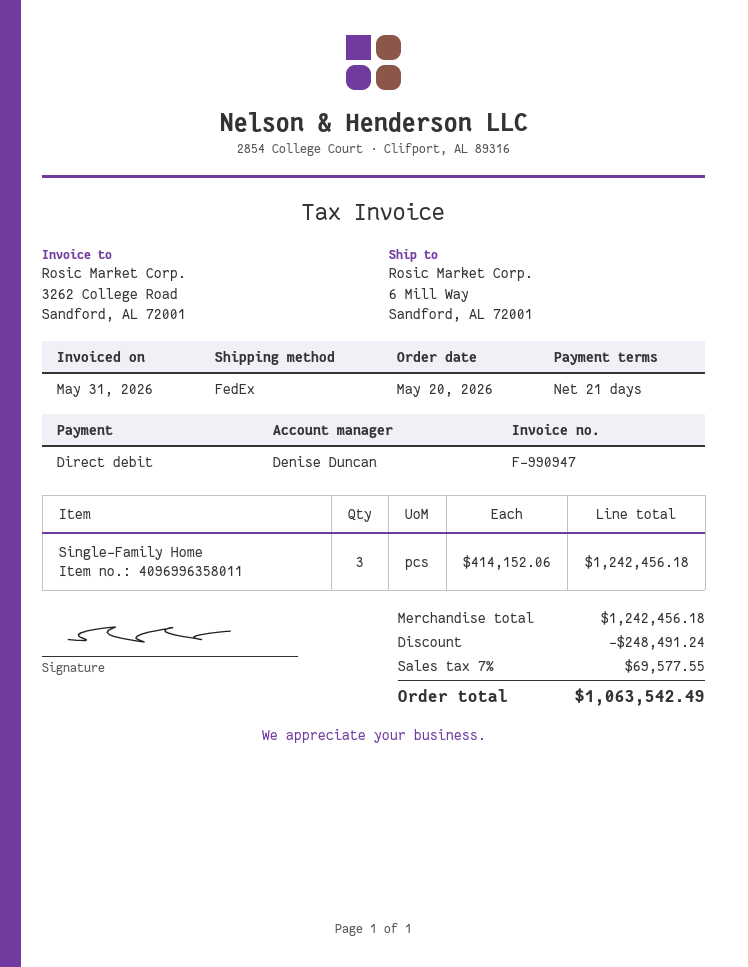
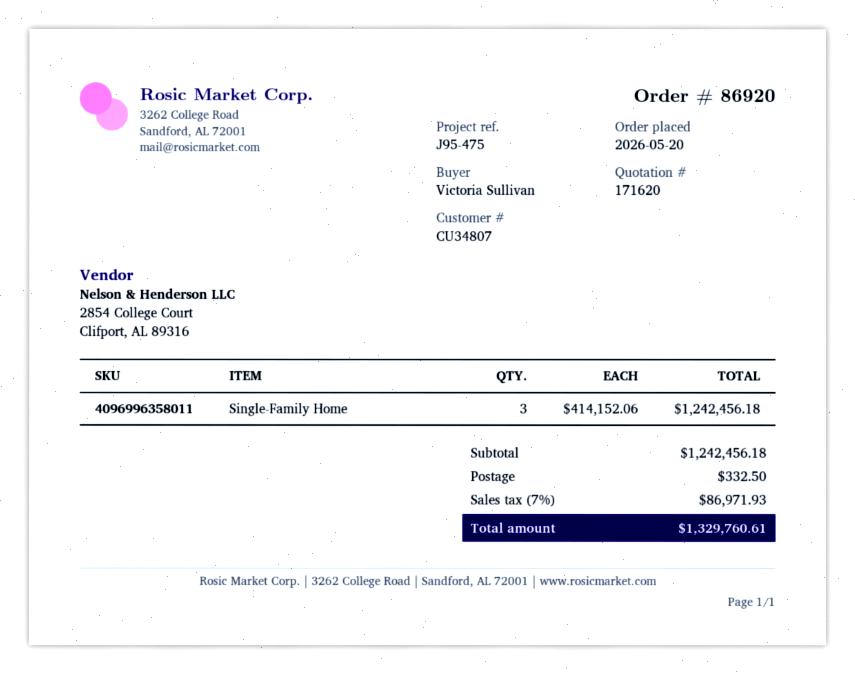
discount: 248491.24 -> none
shipping: none -> 332.50
tax: 7% = 69577.55 -> 7% = 86971.93
total: 1063542.49 -> 1329760.61

